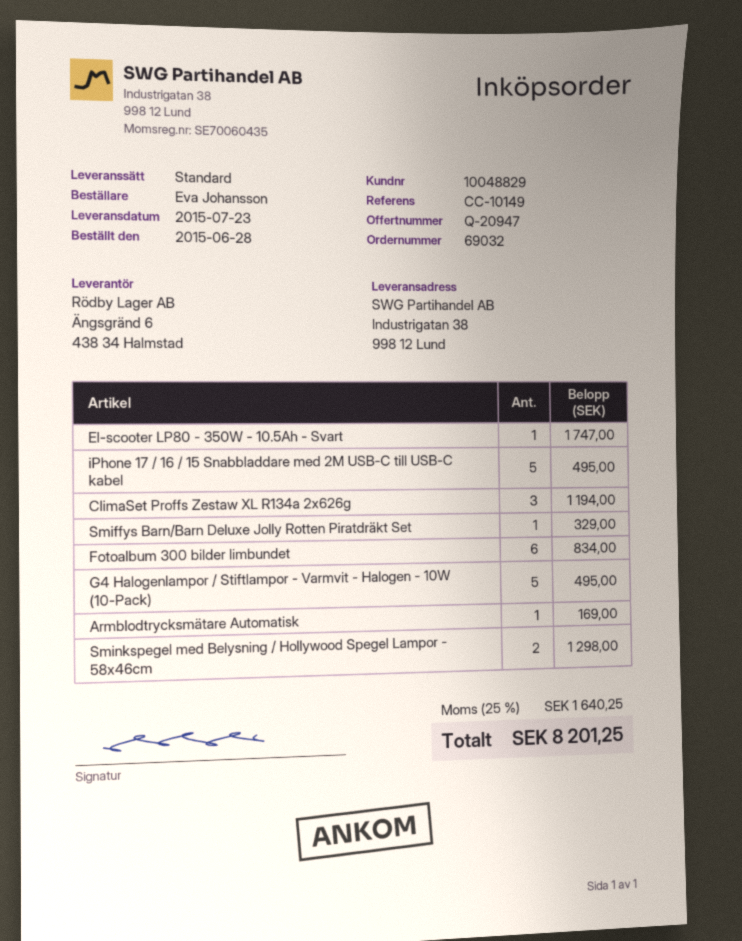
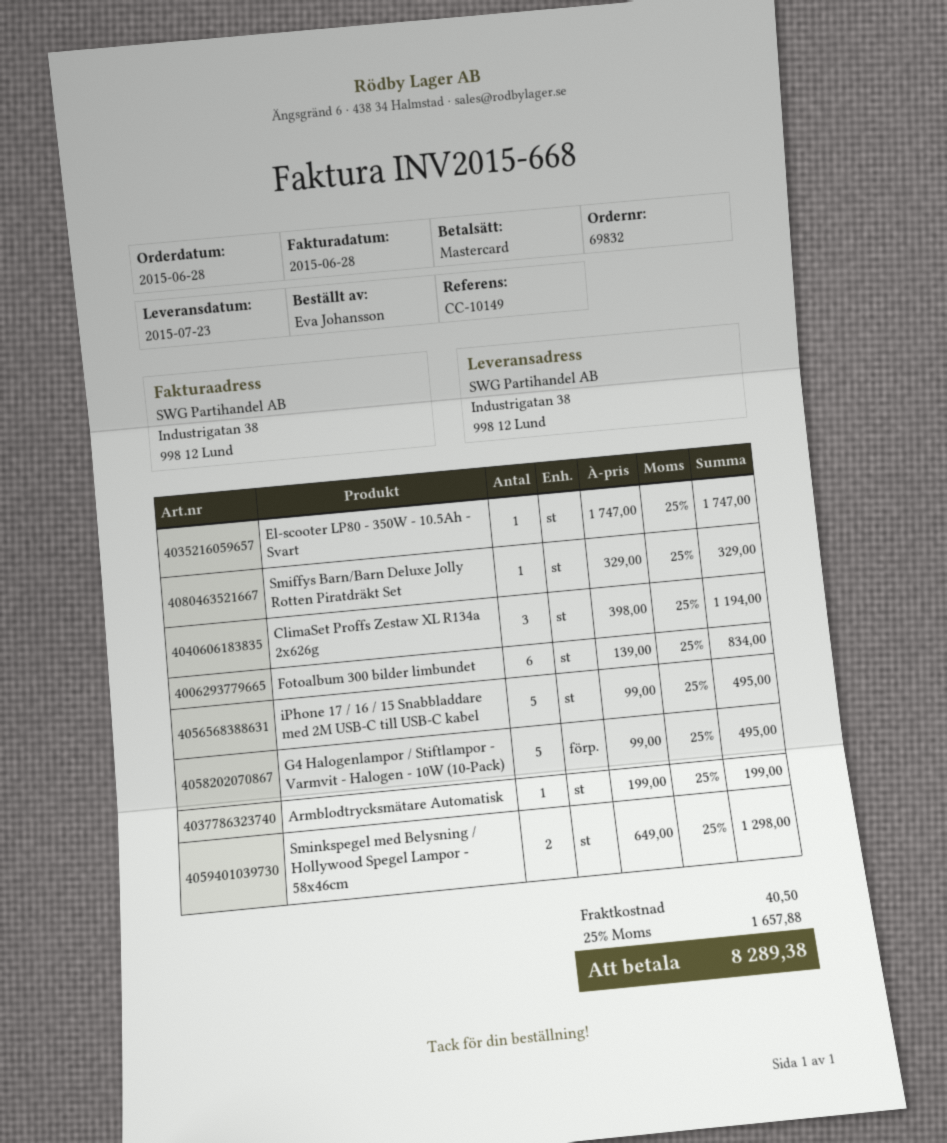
order number: 69032 -> 69832
Armblodtrycksmätare Automatisk: 1 for 169.00 -> 1 for 199.00
shipping: none -> 40.50
tax: 25% = 1640.25 -> 25% = 1657.88
total: 8201.25 -> 8289.38

